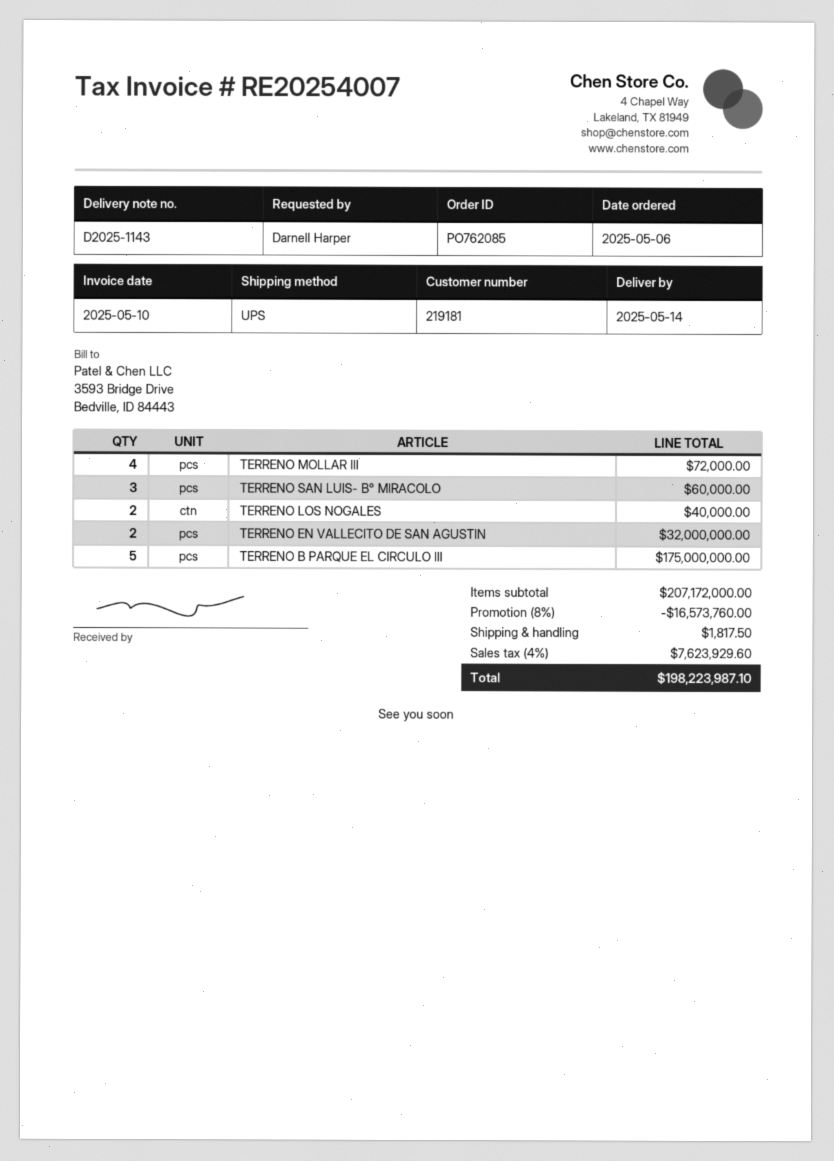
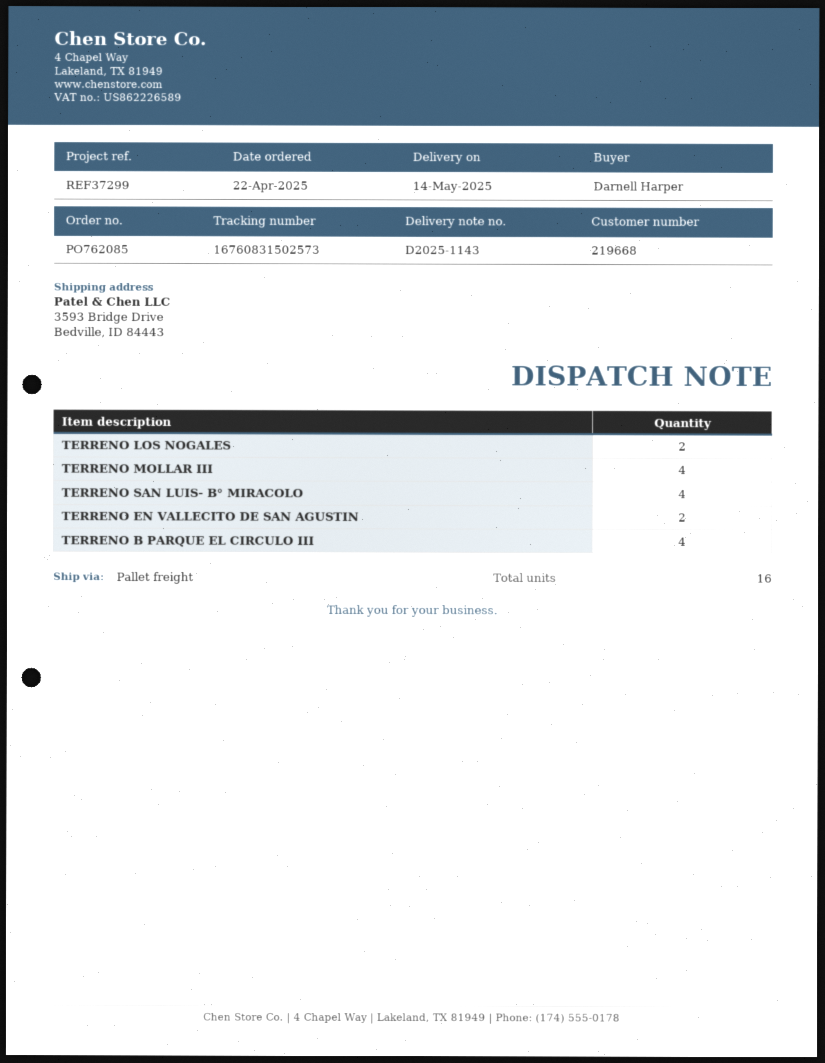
order date: 2025-05-06 -> 2025-04-22
customer number: 219181 -> 219668
shipping method: UPS -> pallet freight
TERRENO SAN LUIS- B° MIRACOLO: 3 -> 4
TERRENO B PARQUE EL CIRCULO III: 5 -> 4

